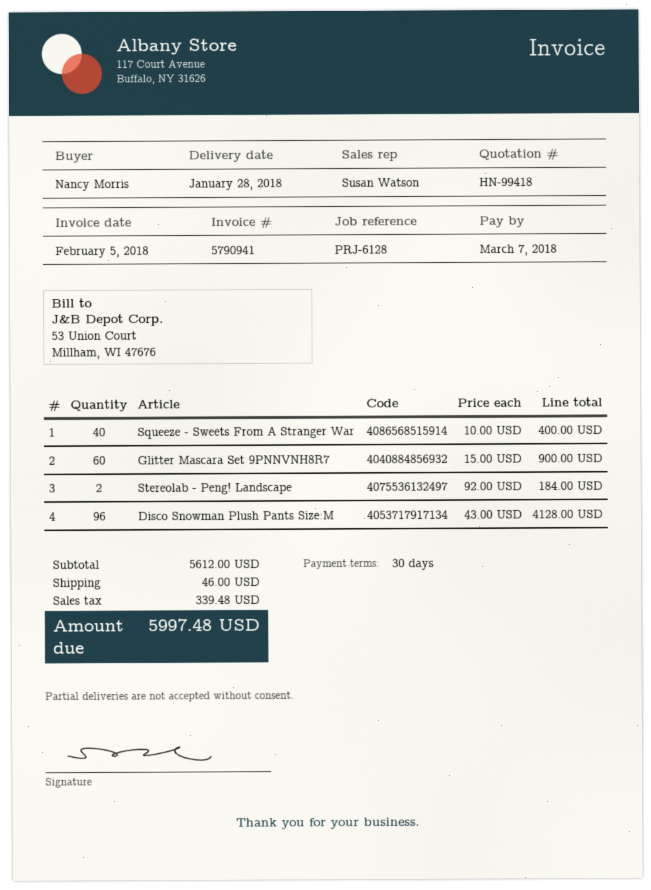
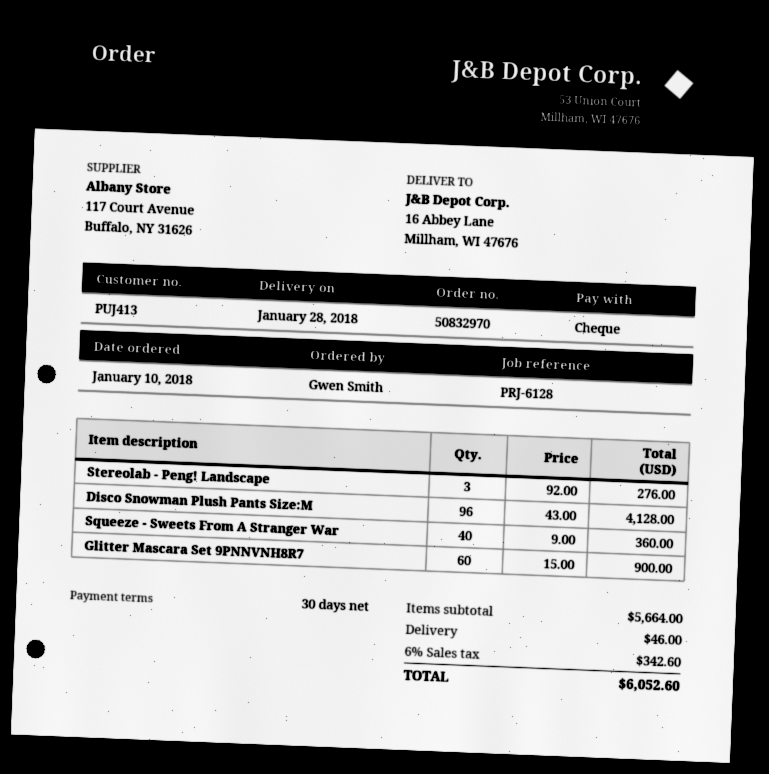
ordered by: Nancy Morris -> Gwen Smith
Squeeze - Sweets From A Stranger War: 40 x 10.00 = 400.00 -> 40 x 9.00 = 360.00
Stereolab - Peng! Landscape: 2 x 92.00 = 184.00 -> 3 x 92.00 = 276.00
subtotal: 5612.00 -> 5664.00
tax: 339.48 -> 342.60
total: 5997.48 -> 6052.60

